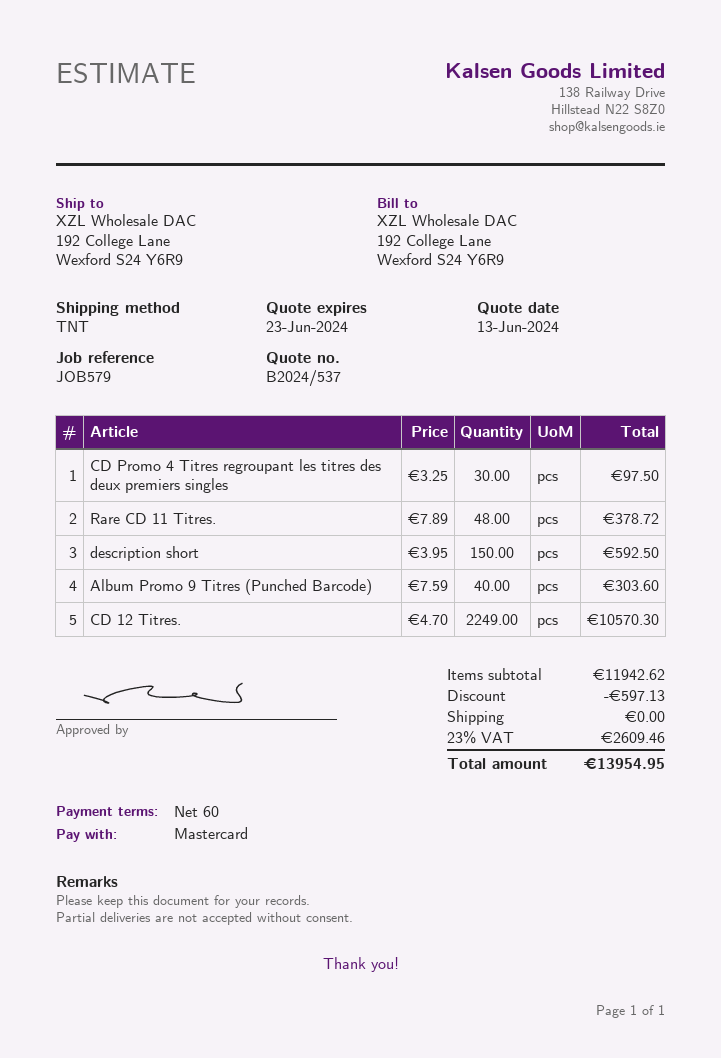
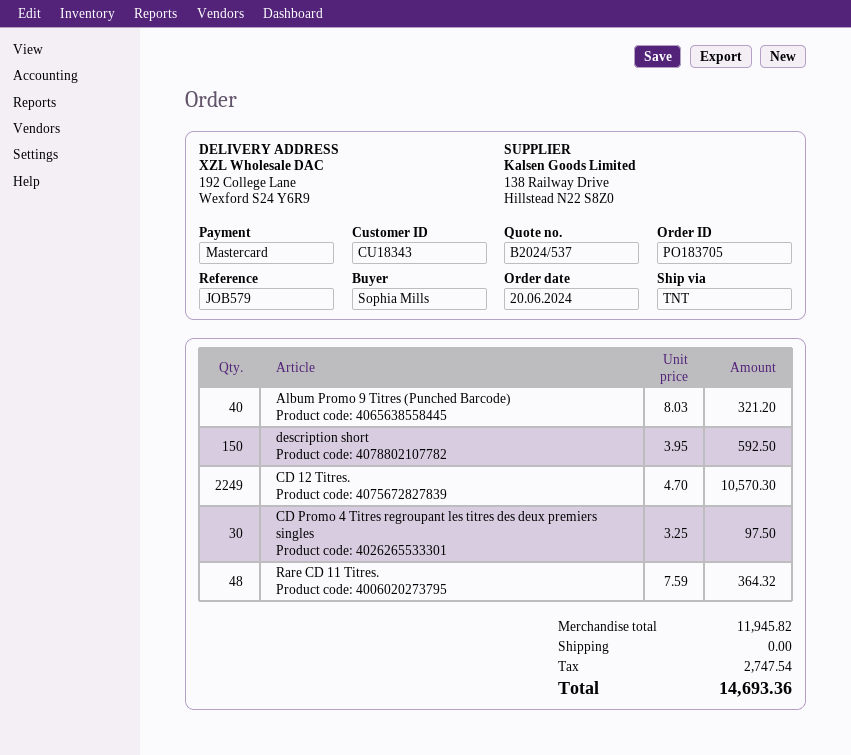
Rare CD 11 Titres.: 48 x 7.89 = 378.72 -> 48 x 7.59 = 364.32
Album Promo 9 Titres (Punched Barcode): 40 x 7.59 = 303.60 -> 40 x 8.03 = 321.20
subtotal: 11942.62 -> 11945.82
discount: 597.13 -> none
tax: 2609.46 -> 2747.54
total: 13954.95 -> 14693.36

